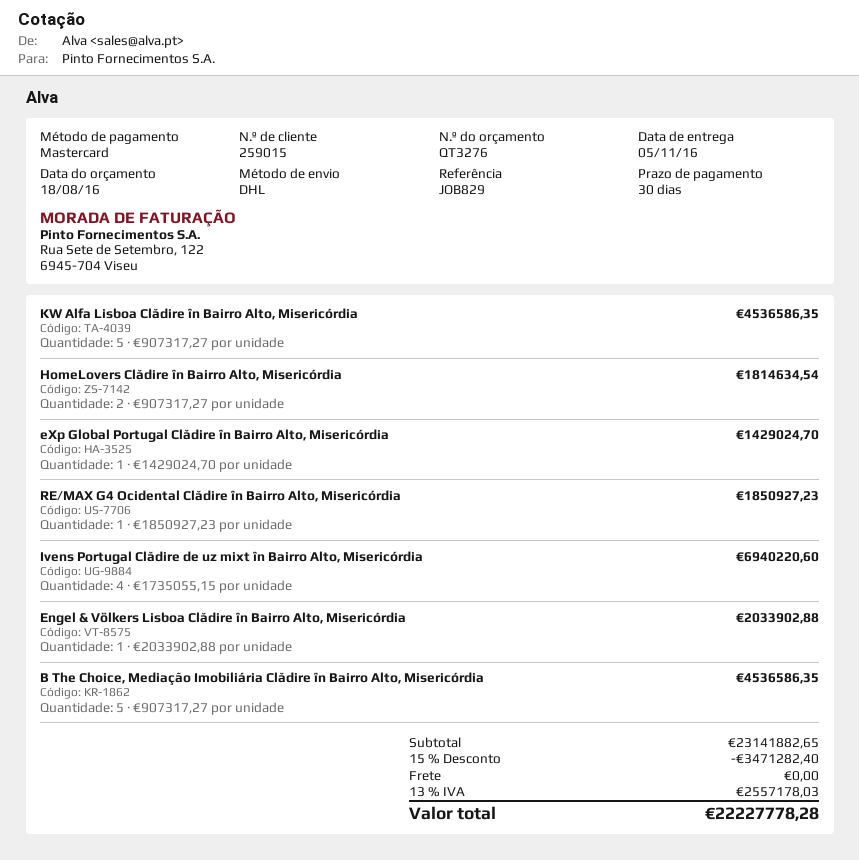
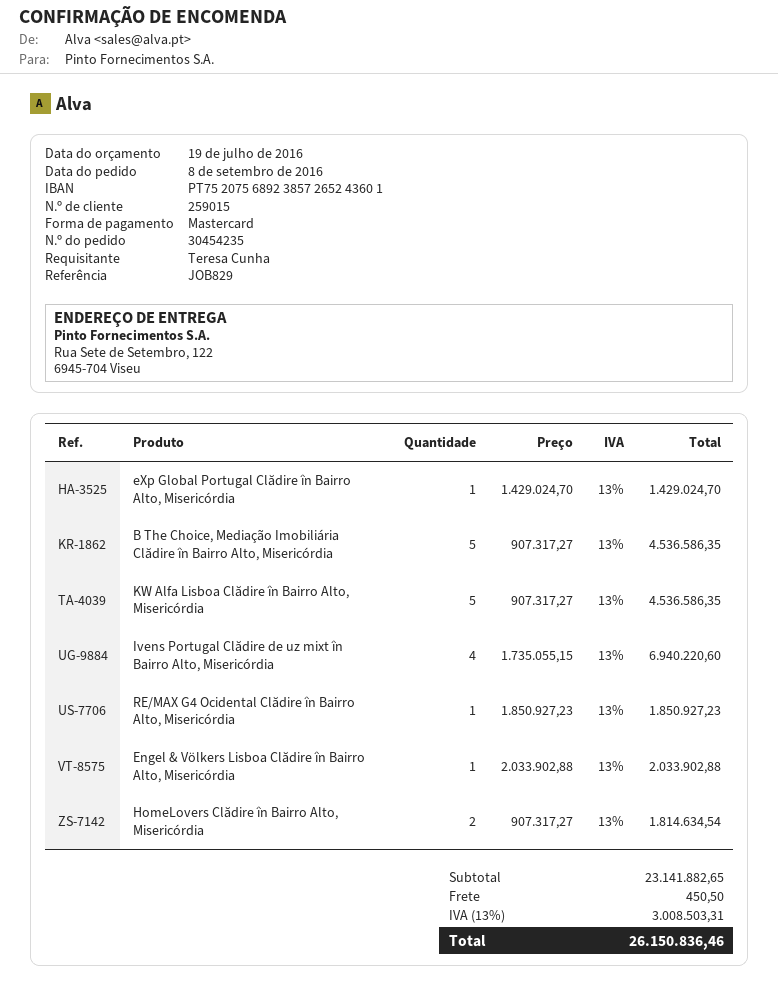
quote date: 2016-08-18 -> 2016-07-19
discount: 15% = 3471282.40 -> none
shipping: 0.00 -> 450.50
tax: 13% = 2557178.03 -> 13% = 3008503.31
total: 22227778.28 -> 26150836.46

